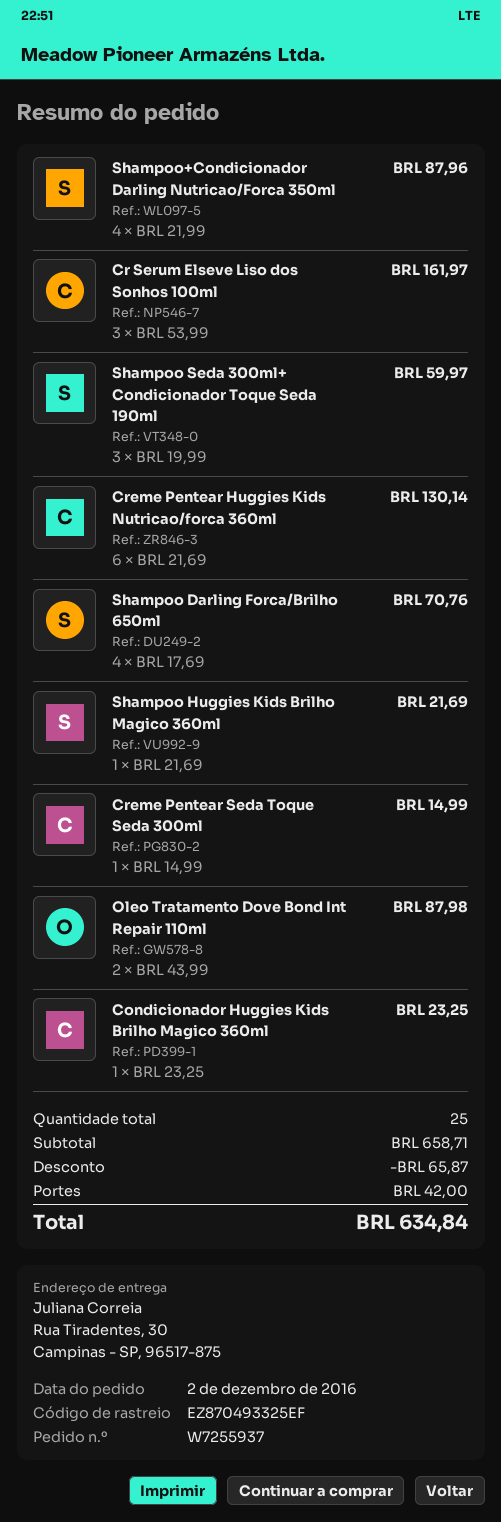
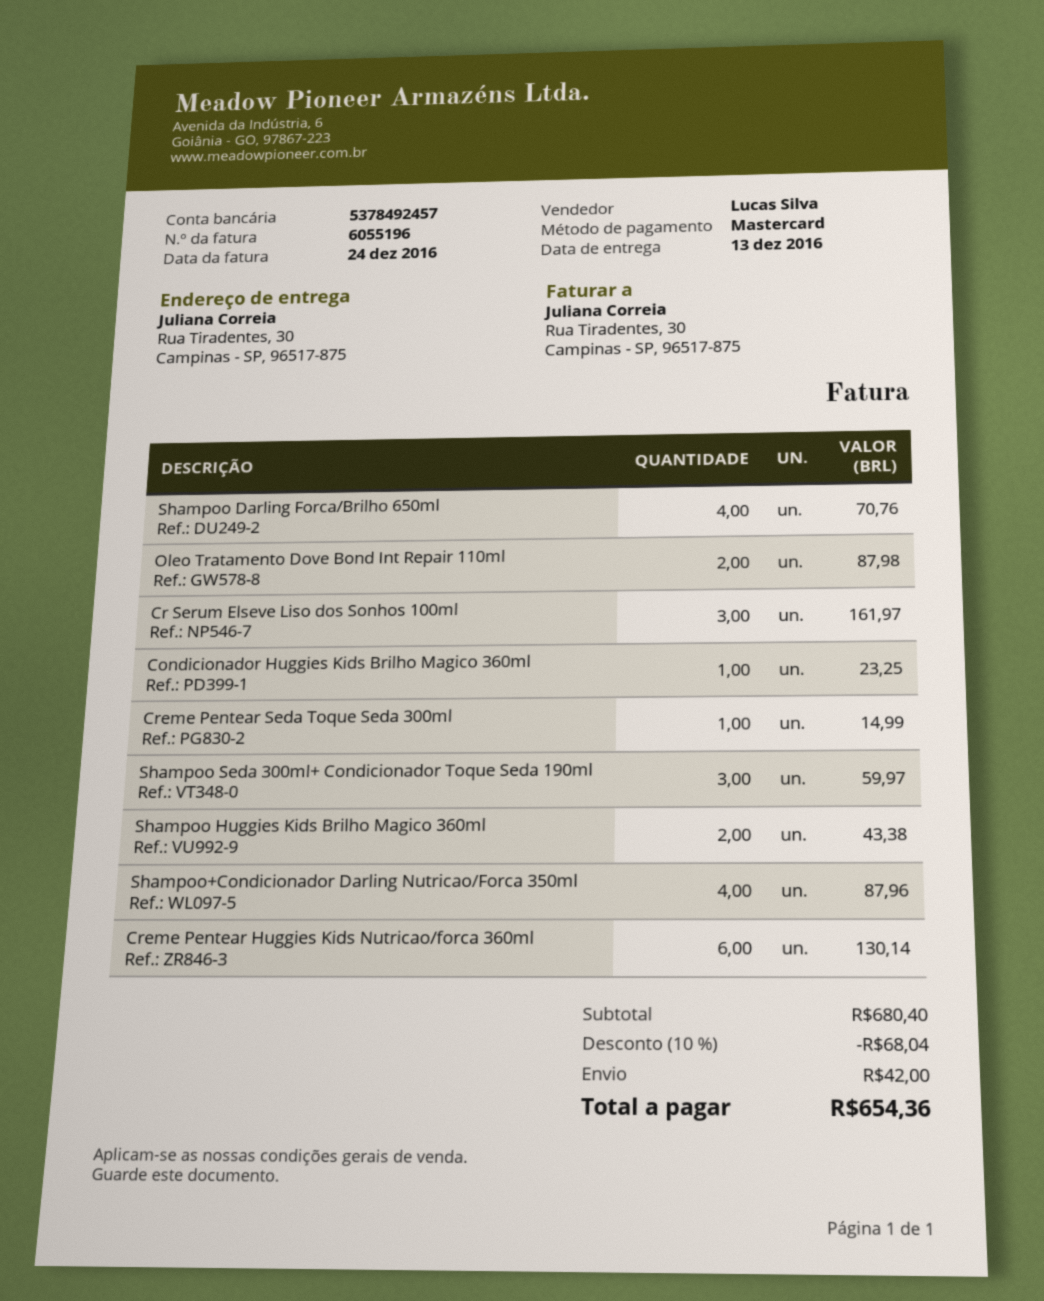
Shampoo Huggies Kids Brilho Magico 360ml: 1 for 21.69 -> 2 for 43.38
subtotal: 658.71 -> 680.40
discount: 65.87 -> 68.04
total: 634.84 -> 654.36

